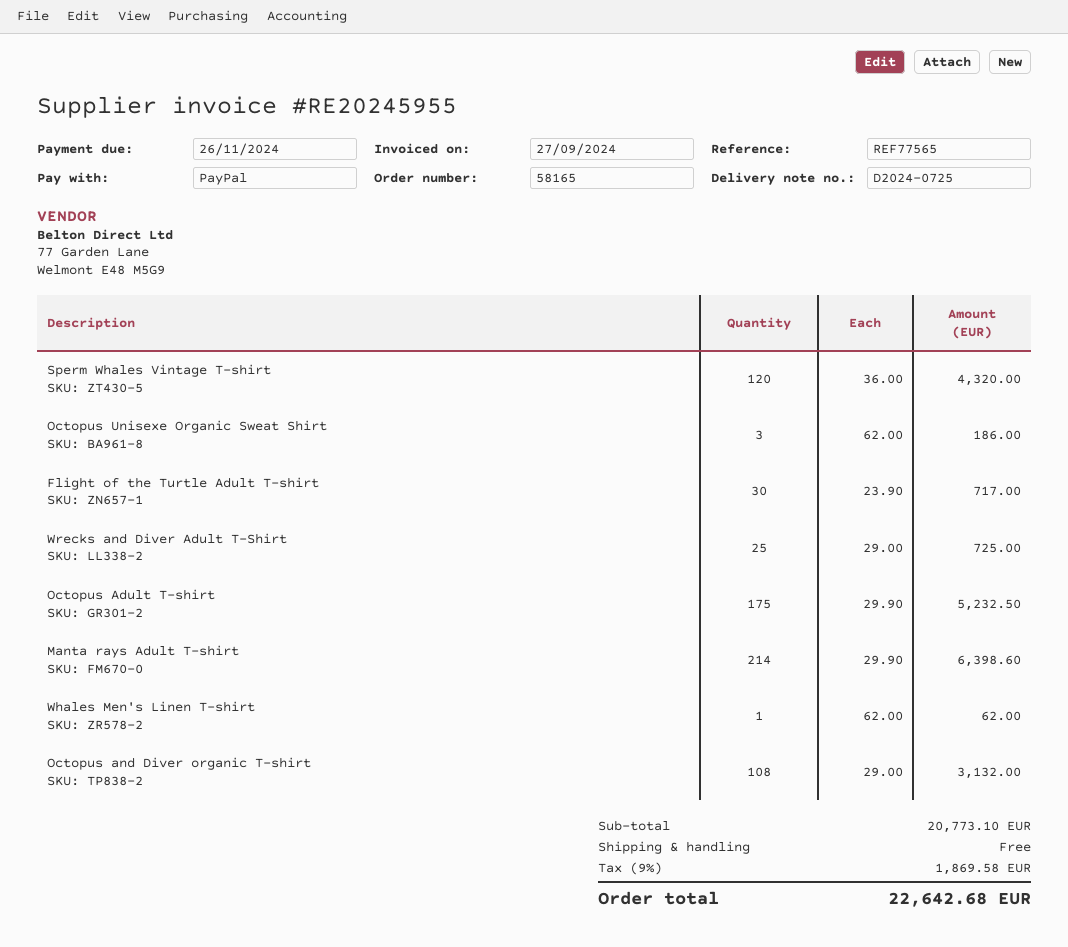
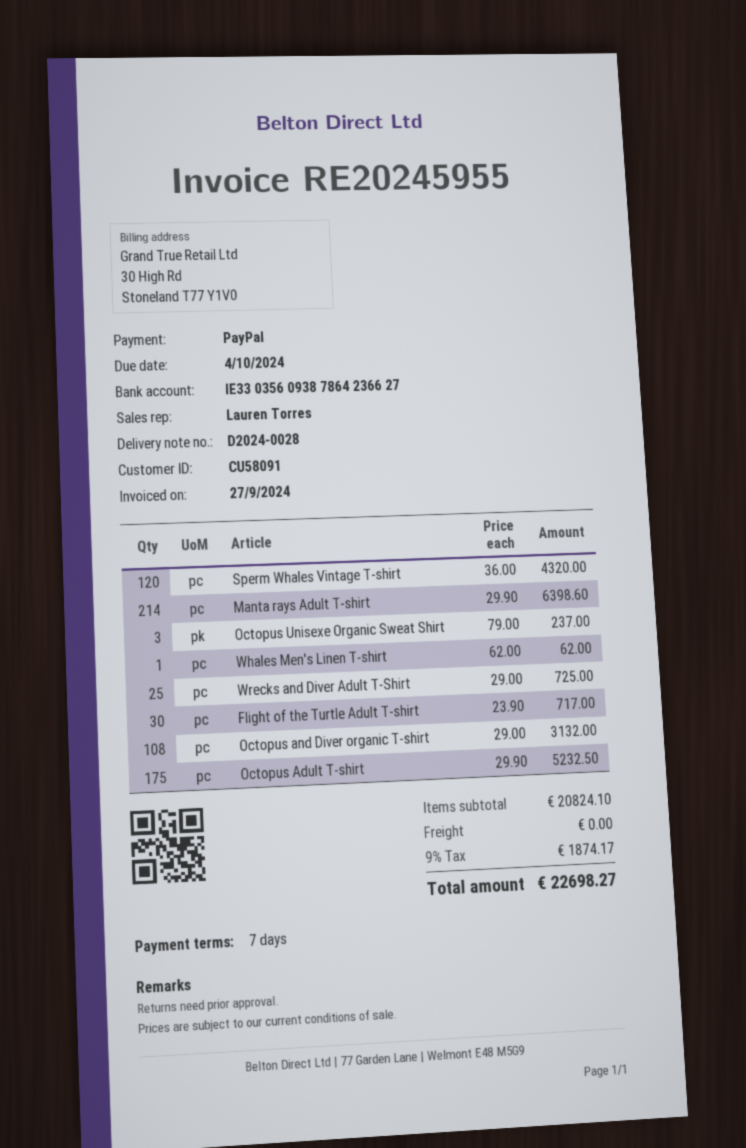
delivery note number: D2024-0725 -> D2024-0028
due date: 2024-11-26 -> 2024-10-04
Octopus Unisexe Organic Sweat Shirt: 3 x 62.00 = 186.00 -> 3 x 79.00 = 237.00
subtotal: 20773.10 -> 20824.10
tax: 9% = 1869.58 -> 9% = 1874.17
total: 22642.68 -> 22698.27

